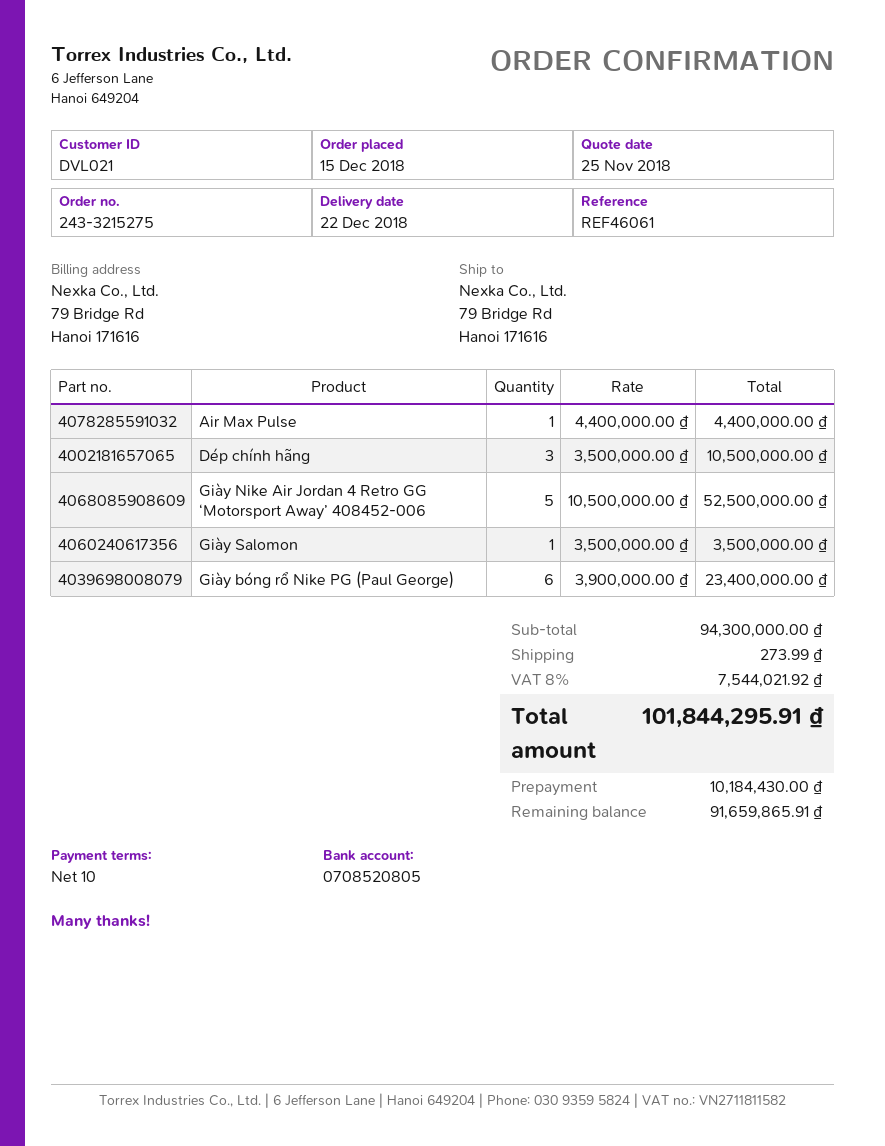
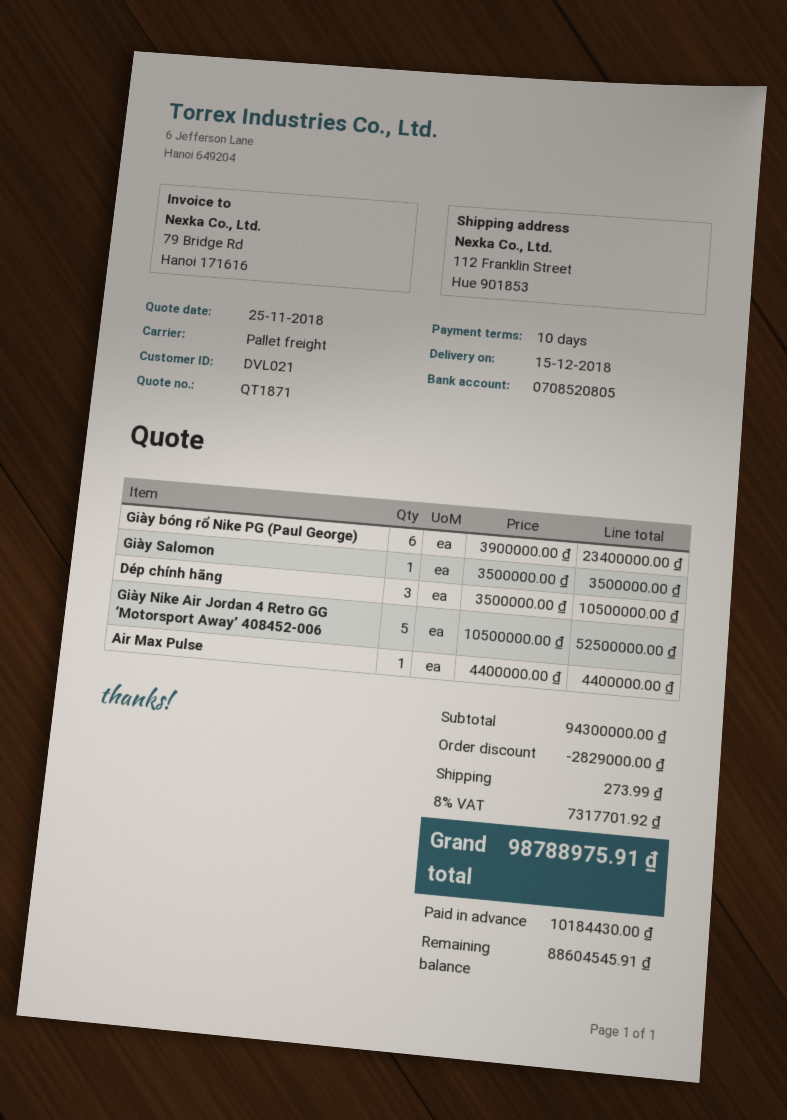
delivery date: 2018-12-22 -> 2018-12-15
ship to: 79 Bridge Rd, Hanoi 171616 -> 112 Franklin Street, Hue 901853
discount: none -> 2829000.00
tax: 8% = 7544021.92 -> 8% = 7317701.92
total: 101844295.91 -> 98788975.91
balance: 91659865.91 -> 88604545.91

